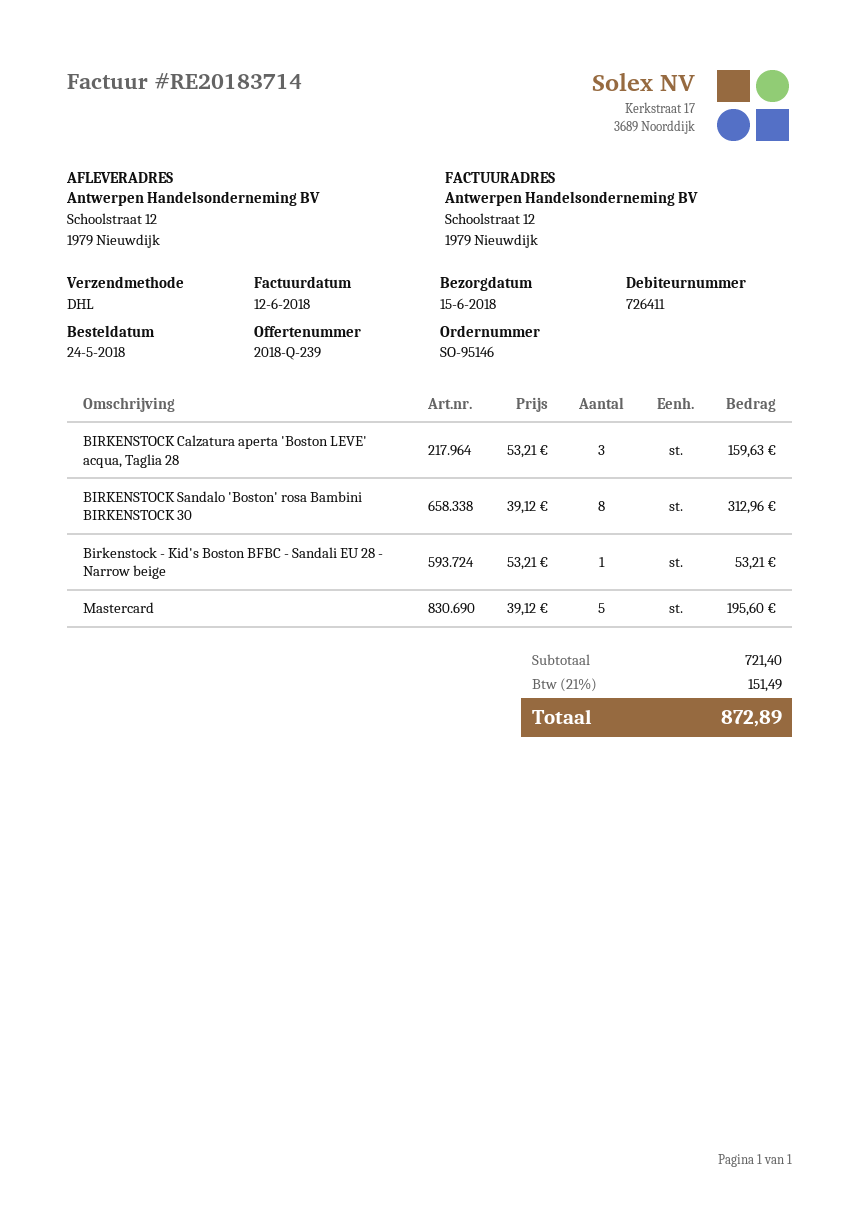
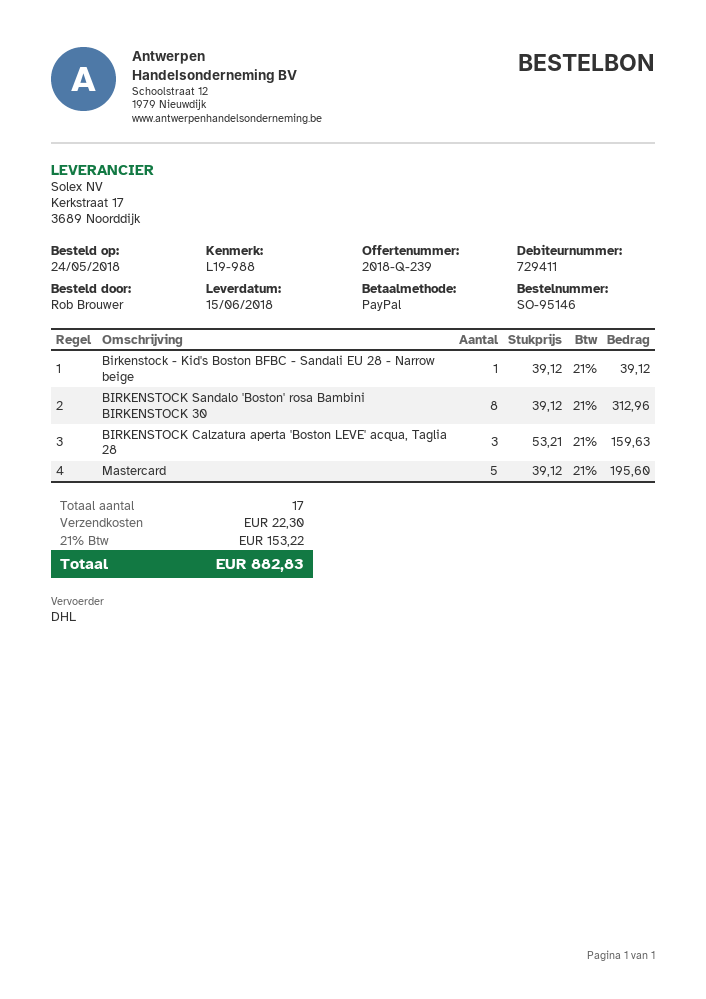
customer number: 726411 -> 729411
Birkenstock - Kid's Boston BFBC - Sandali EU 28 - Narrow beige: 1 x 53.21 = 53.21 -> 1 x 39.12 = 39.12
shipping: none -> 22.30
tax: 21% = 151.49 -> 21% = 153.22
total: 872.89 -> 882.83

